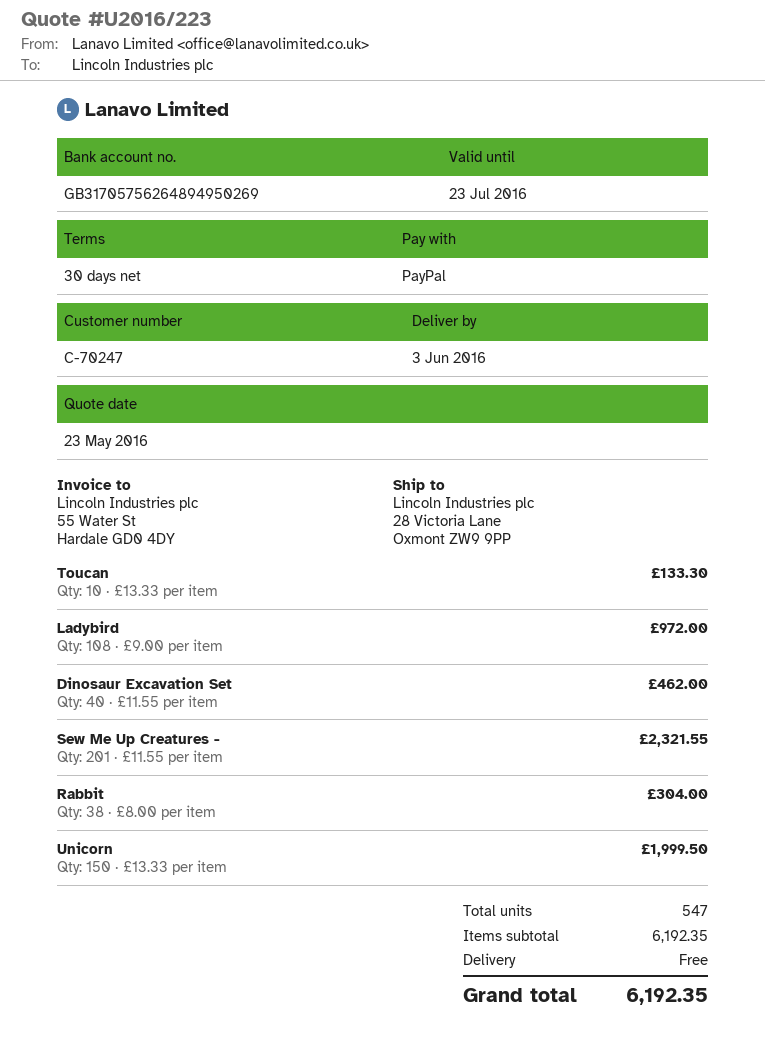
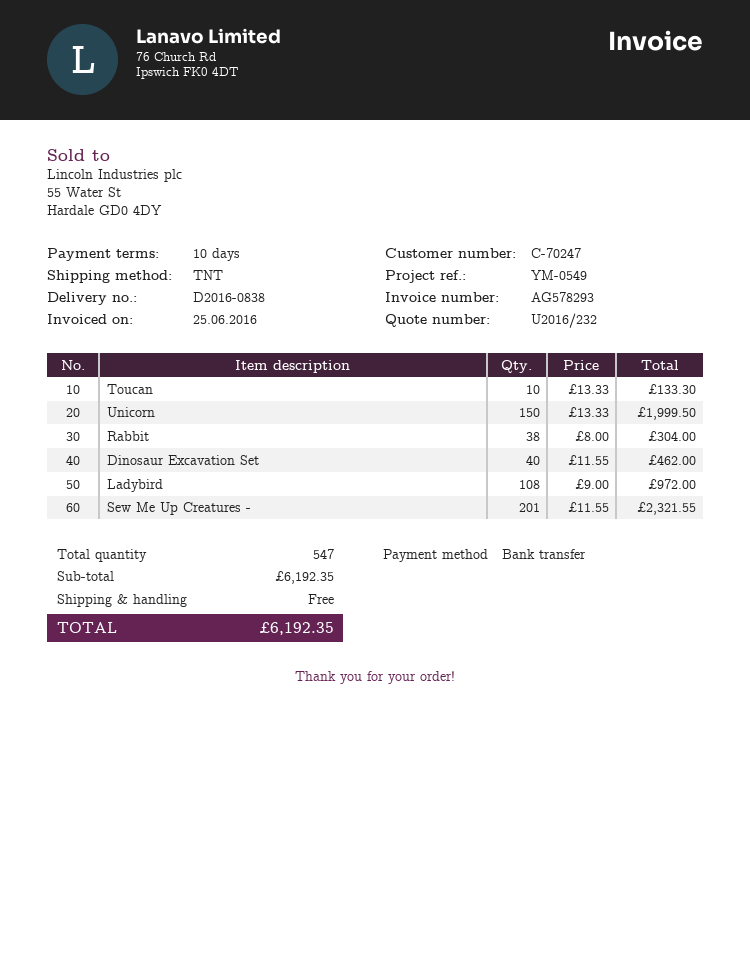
quote number: U2016/223 -> U2016/232
payment terms: 30 days -> 10 days
payment method: PayPal -> bank transfer

